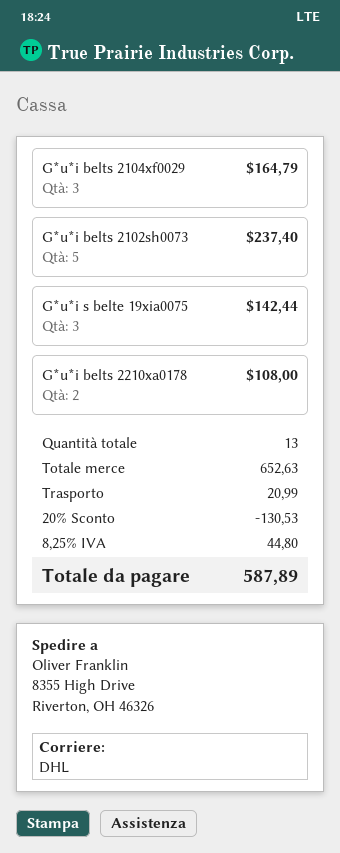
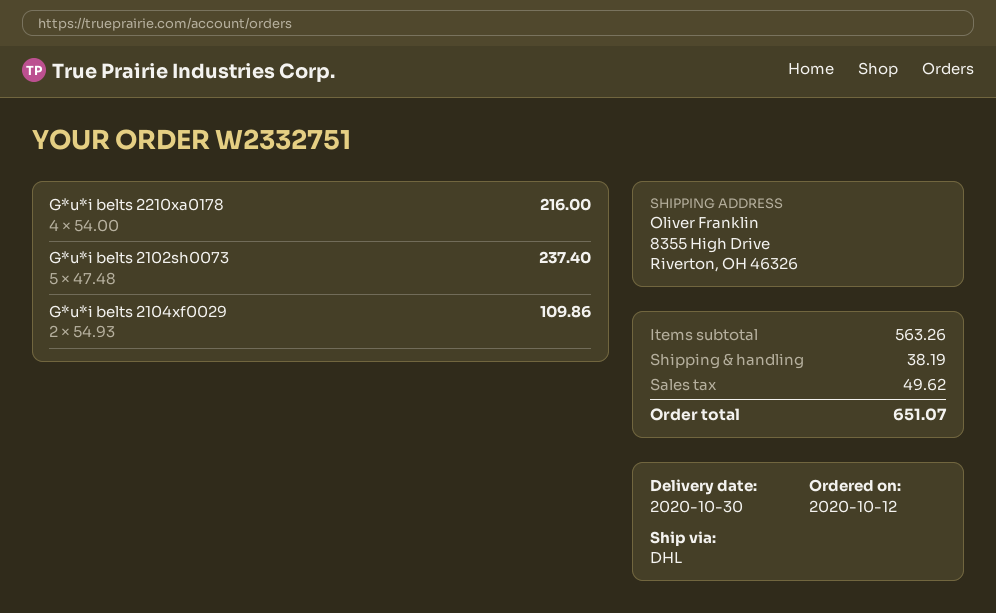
G*u*i belts 2104xf0029: 3 for 164.79 -> 2 for 109.86
G*u*i s belte 19xia0075: 3 for 142.44 -> none
G*u*i belts 2210xa0178: 2 for 108.00 -> 4 for 216.00
subtotal: 652.63 -> 563.26
discount: 20% = 130.53 -> none
shipping: 20.99 -> 38.19
tax: 44.80 -> 49.62
total: 587.89 -> 651.07

